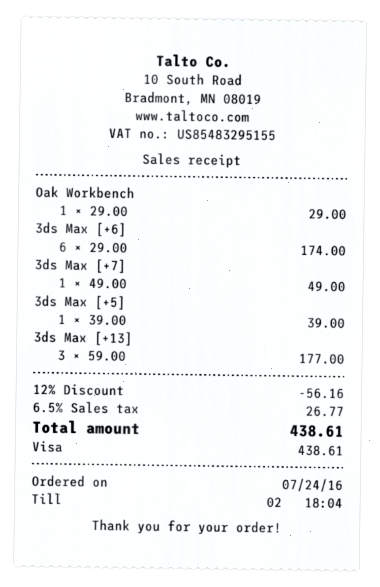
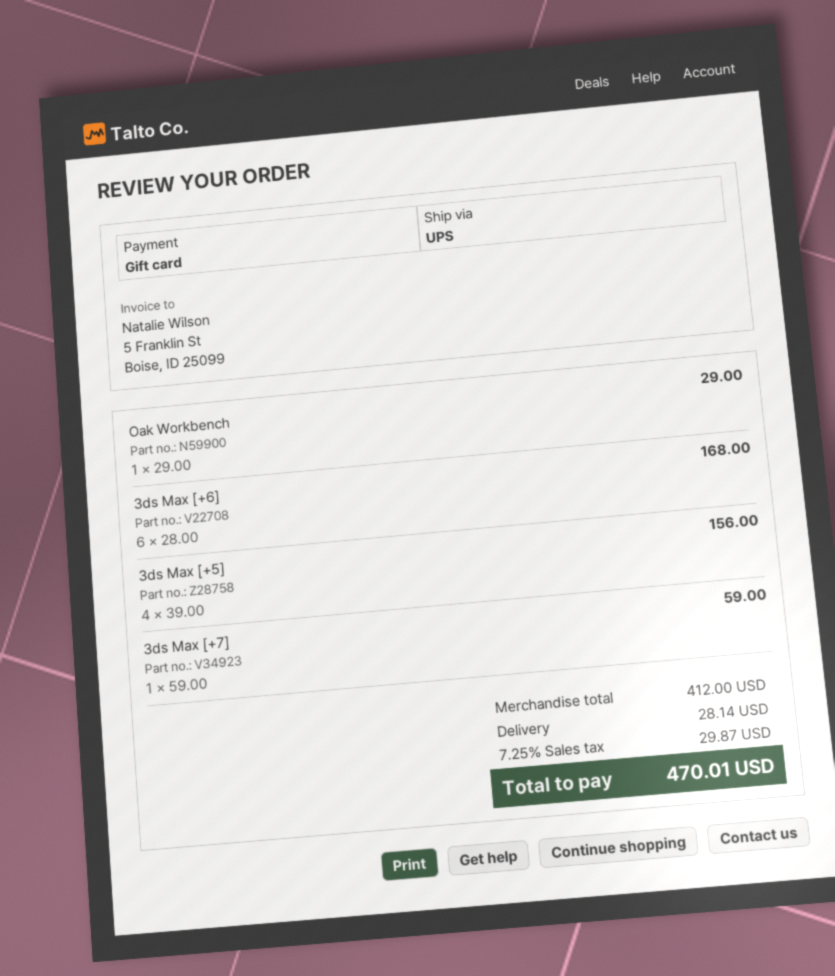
payment method: Visa -> gift card
3ds Max [+6]: 6 x 29.00 = 174.00 -> 6 x 28.00 = 168.00
3ds Max [+7]: 1 x 49.00 = 49.00 -> 1 x 59.00 = 59.00
3ds Max [+5]: 1 x 39.00 = 39.00 -> 4 x 39.00 = 156.00
3ds Max [+13]: 3 x 59.00 = 177.00 -> none
discount: 12% = 56.16 -> none
shipping: none -> 28.14
tax: 6.5% = 26.77 -> 7.25% = 29.87
total: 438.61 -> 470.01

